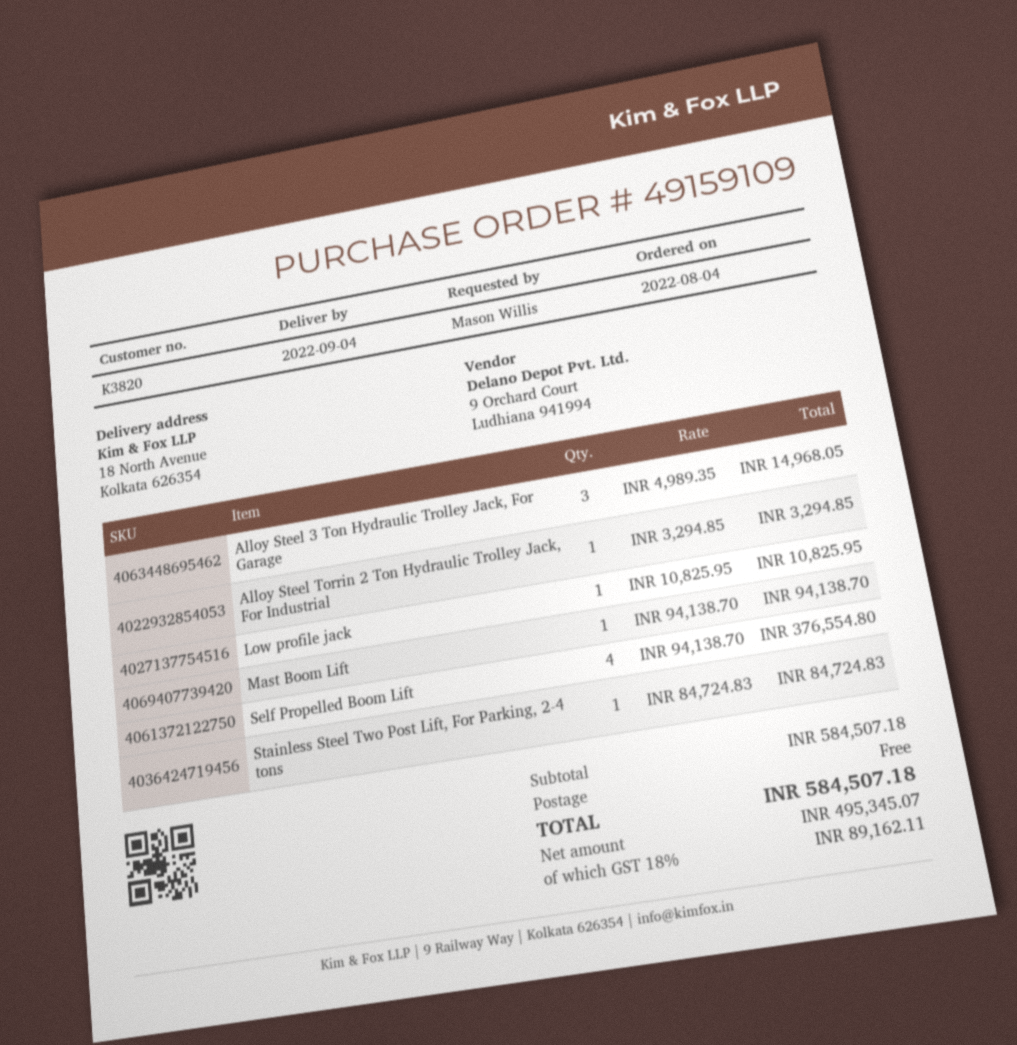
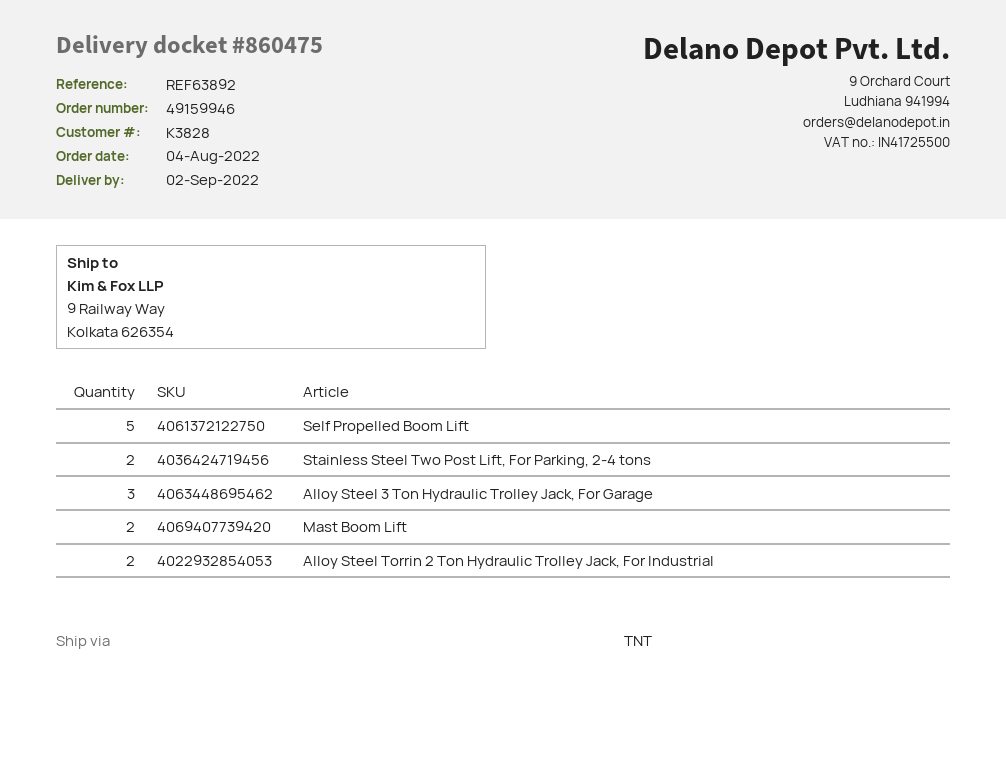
order number: 49159109 -> 49159946
delivery date: 2022-09-04 -> 2022-09-02
customer number: K3820 -> K3828
ship to: 18 North Avenue, Kolkata 626354 -> 9 Railway Way, Kolkata 626354
Alloy Steel Torrin 2 Ton Hydraulic Trolley Jack, For Industrial: 1 -> 2
Low profile jack: 1 -> none
Mast Boom Lift: 1 -> 2
Self Propelled Boom Lift: 4 -> 5
Stainless Steel Two Post Lift, For Parking, 2-4 tons: 1 -> 2

